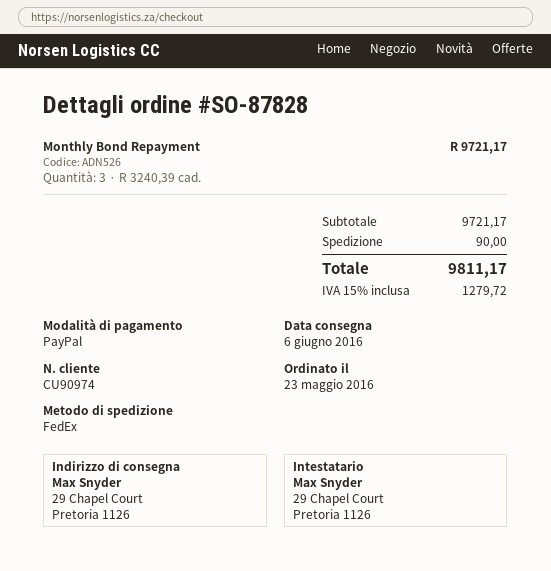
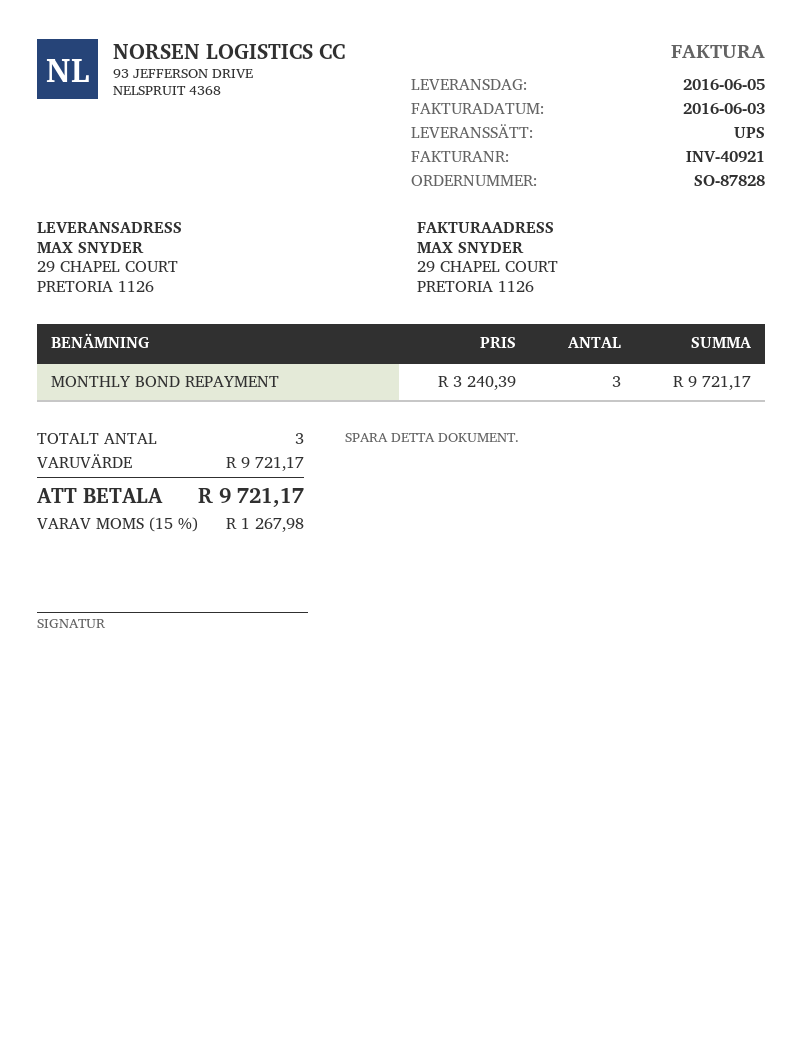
delivery date: 2016-06-06 -> 2016-06-05
shipping method: FedEx -> UPS
shipping: 90.00 -> none
tax: 15% = 1279.72 -> 15% = 1267.98
total: 9811.17 -> 9721.17

